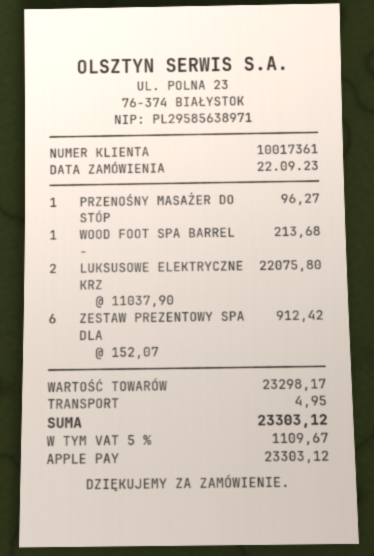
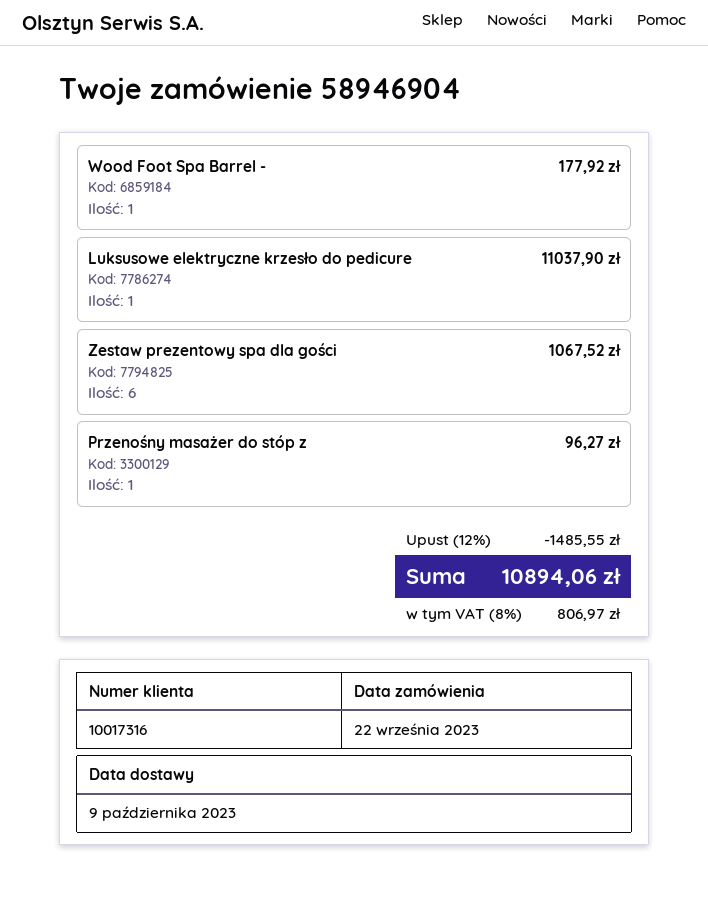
customer number: 10017361 -> 10017316
WOOD FOOT SPA BARREL -: 1 for 213.68 -> 1 for 177.92
LUKSUSOWE ELEKTRYCZNE KRZ: 2 for 22075.80 -> 1 for 11037.90
ZESTAW PREZENTOWY SPA DLA: 6 for 912.42 -> 6 for 1067.52
discount: none -> 12% = 1485.55
shipping: 4.95 -> none
tax: 5% = 1109.67 -> 8% = 806.97
total: 23303.12 -> 10894.06

